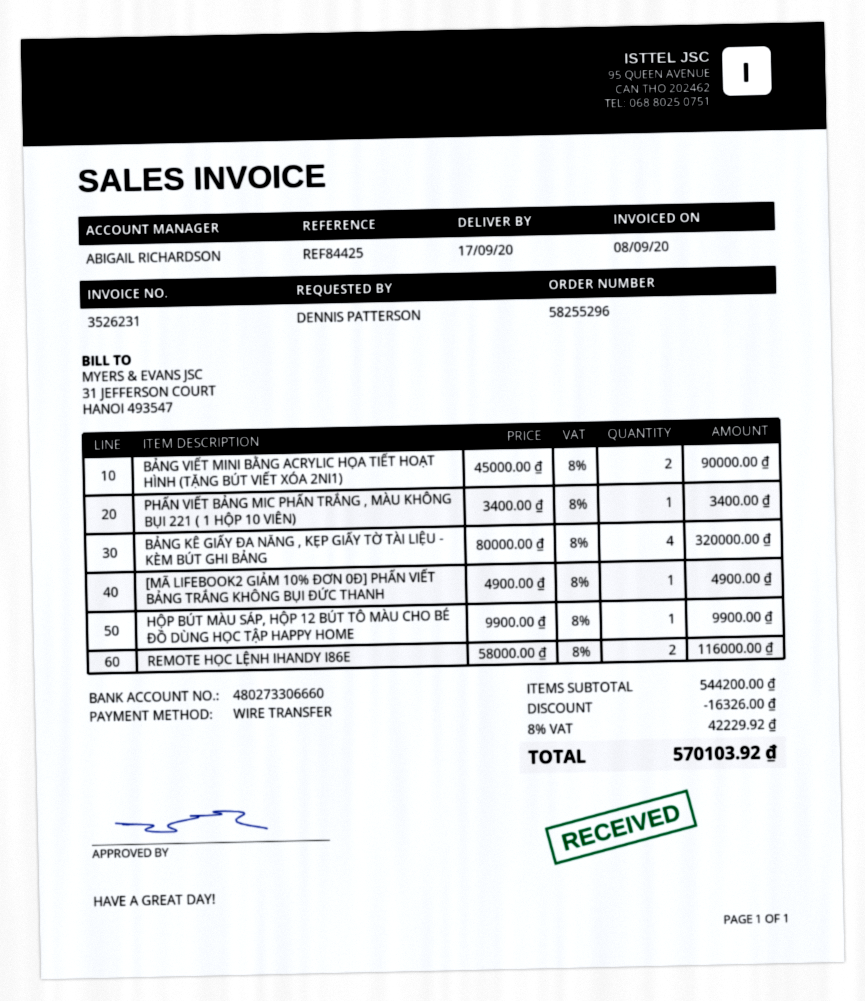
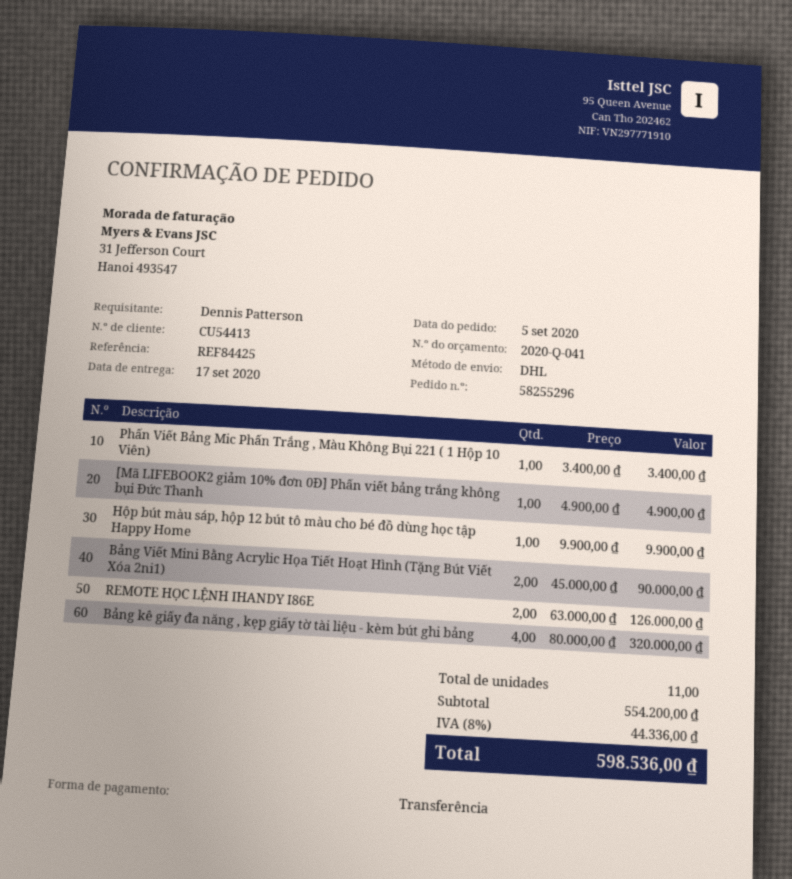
REMOTE HỌC LỆNH IHANDY I86E: 2 x 58000.00 = 116000.00 -> 2 x 63000.00 = 126000.00
subtotal: 544200.00 -> 554200.00
discount: 16326.00 -> none
tax: 8% = 42229.92 -> 8% = 44336.00
total: 570103.92 -> 598536.00

